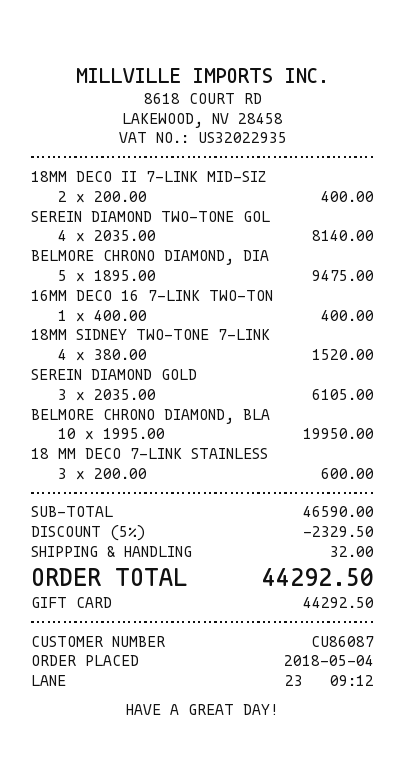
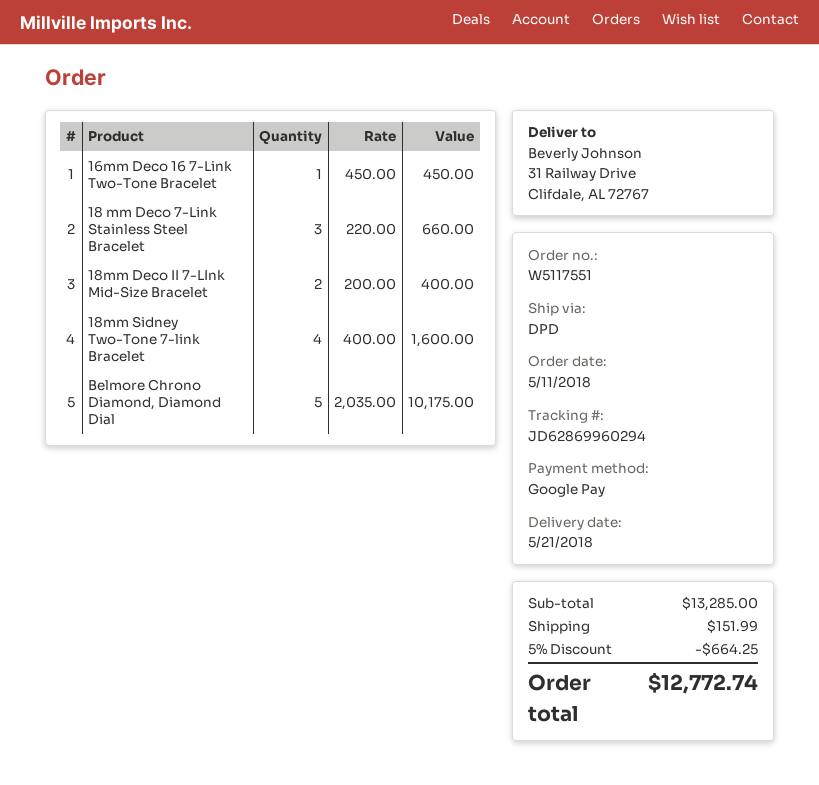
order date: 2018-05-04 -> 2018-05-11
payment method: gift card -> Google Pay
SEREIN DIAMOND TWO-TONE GOL: 4 x 2035.00 = 8140.00 -> none
BELMORE CHRONO DIAMOND, DIA: 5 x 1895.00 = 9475.00 -> 5 x 2035.00 = 10175.00
16MM DECO 16 7-LINK TWO-TON: 1 x 400.00 = 400.00 -> 1 x 450.00 = 450.00
18MM SIDNEY TWO-TONE 7-LINK: 4 x 380.00 = 1520.00 -> 4 x 400.00 = 1600.00
SEREIN DIAMOND GOLD: 3 x 2035.00 = 6105.00 -> none
BELMORE CHRONO DIAMOND, BLA: 10 x 1995.00 = 19950.00 -> none
18 MM DECO 7-LINK STAINLESS: 3 x 200.00 = 600.00 -> 3 x 220.00 = 660.00
subtotal: 46590.00 -> 13285.00
discount: 5% = 2329.50 -> 5% = 664.25
shipping: 32.00 -> 151.99
total: 44292.50 -> 12772.74

